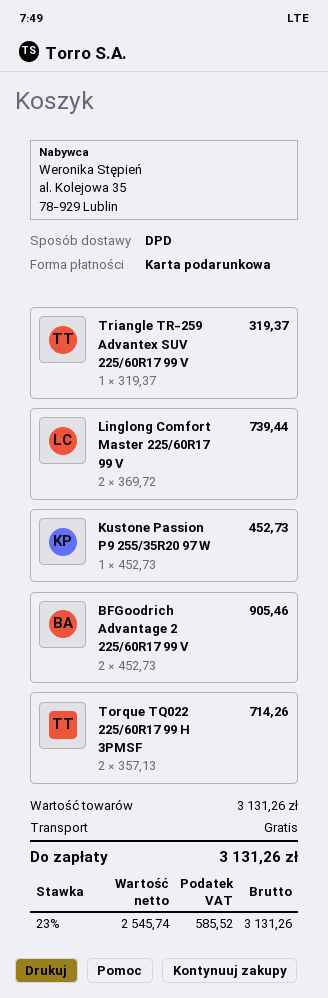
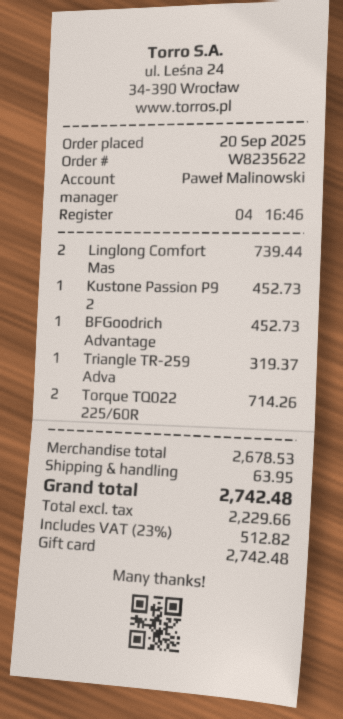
BFGoodrich Advantage 2 225/60R17 99 V: 2 for 905.46 -> 1 for 452.73
subtotal: 3131.26 -> 2678.53
shipping: 0.00 -> 63.95
net: 2545.74 -> 2229.66
tax: 23% = 585.52 -> 23% = 512.82
total: 3131.26 -> 2742.48

